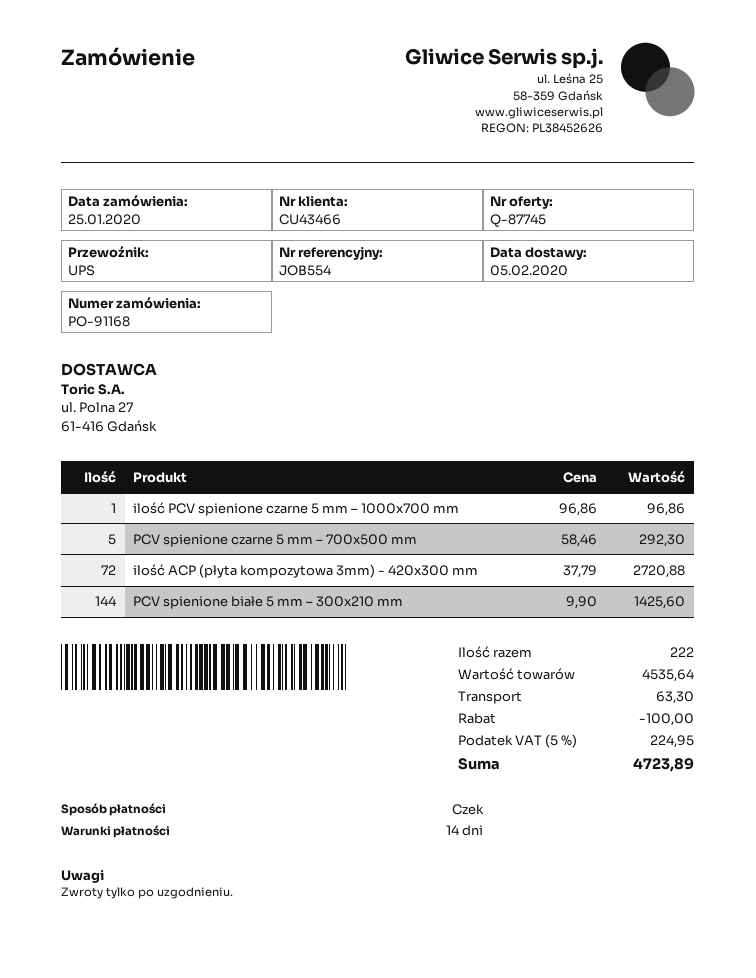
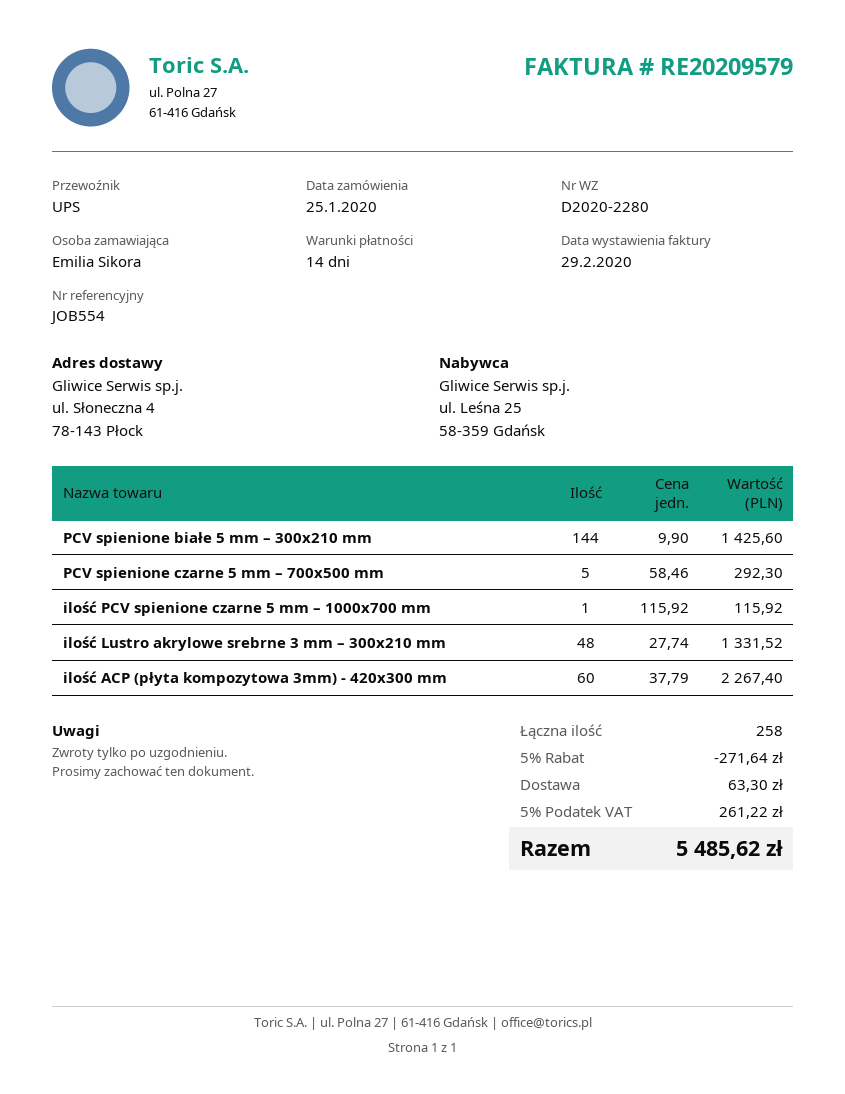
ilość PCV spienione czarne 5 mm – 1000x700 mm: 1 x 96.86 = 96.86 -> 1 x 115.92 = 115.92
ilość ACP (płyta kompozytowa 3mm) - 420x300 mm: 72 x 37.79 = 2720.88 -> 60 x 37.79 = 2267.40
ilość Lustro akrylowe srebrne 3 mm – 300x210 mm: none -> 48 x 27.74 = 1331.52
total quantity: 222 -> 258
discount: 100.00 -> 271.64
tax: 5% = 224.95 -> 5% = 261.22
total: 4723.89 -> 5485.62

